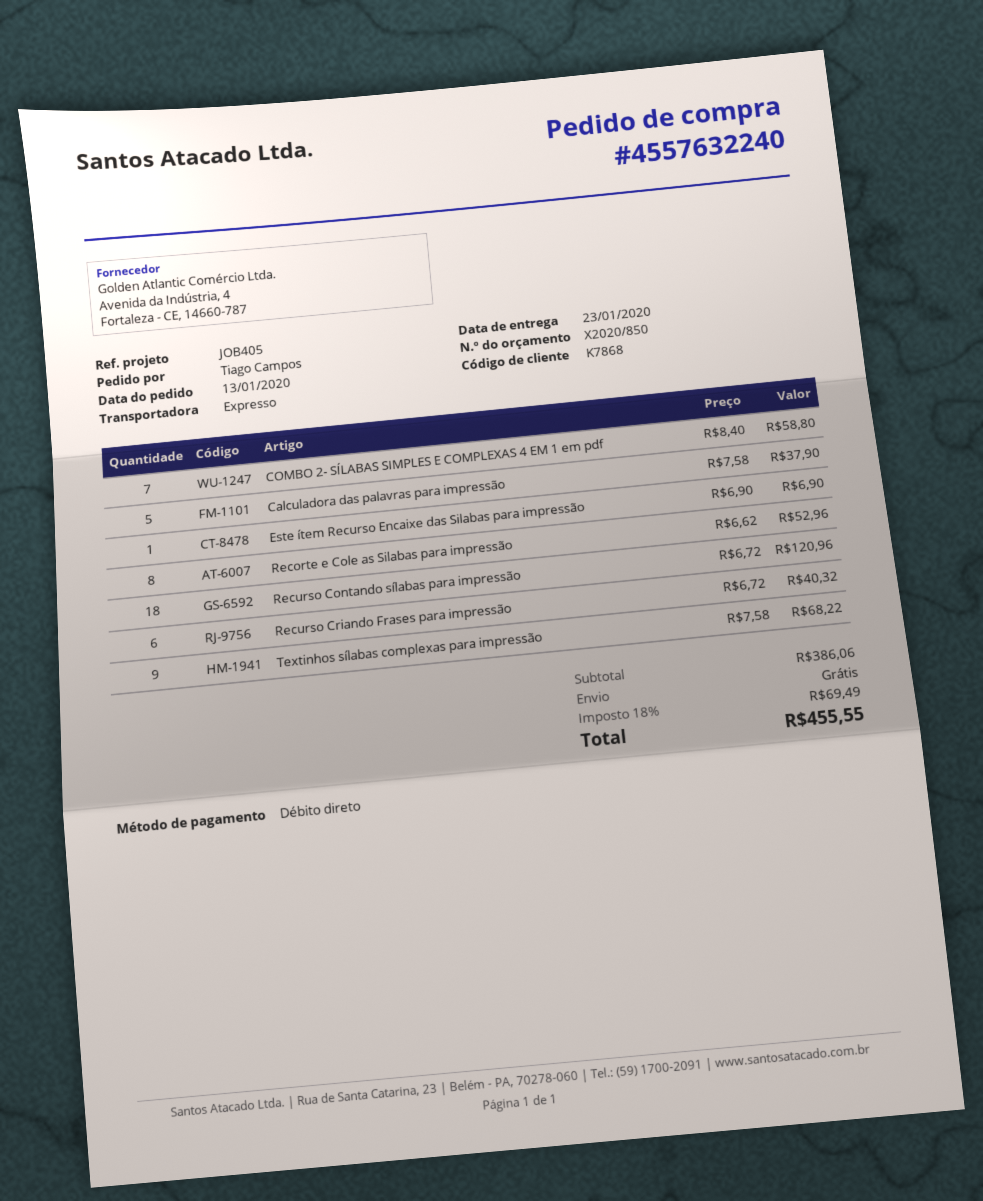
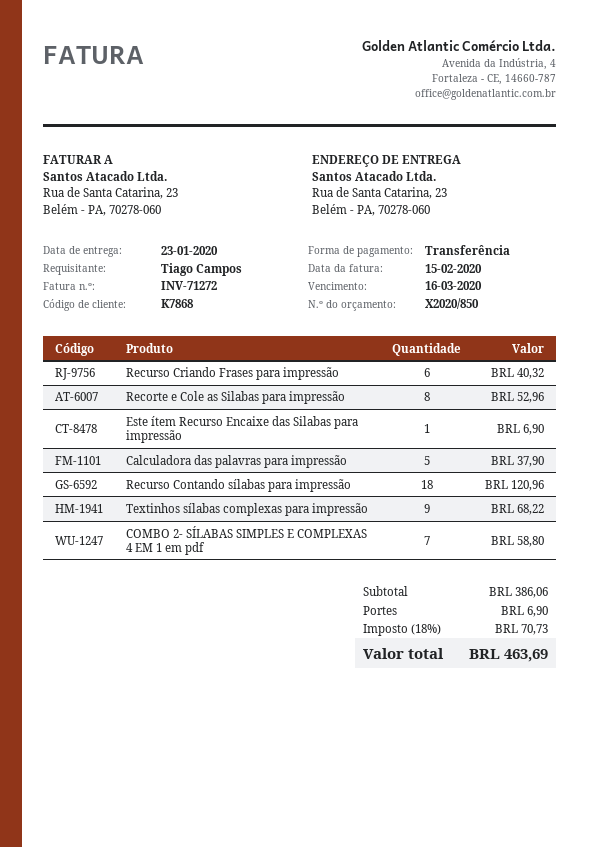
payment method: direct debit -> bank transfer
shipping: 0.00 -> 6.90
tax: 18% = 69.49 -> 18% = 70.73
total: 455.55 -> 463.69

